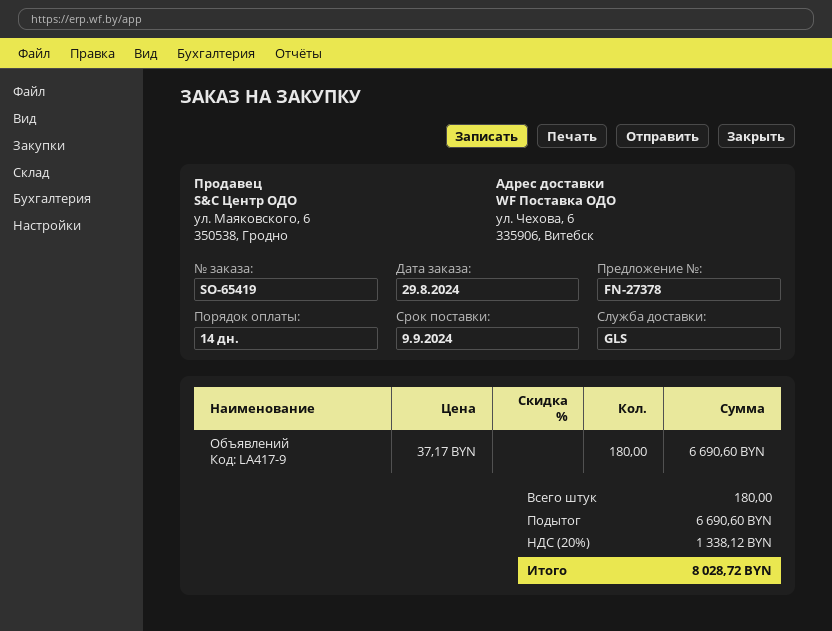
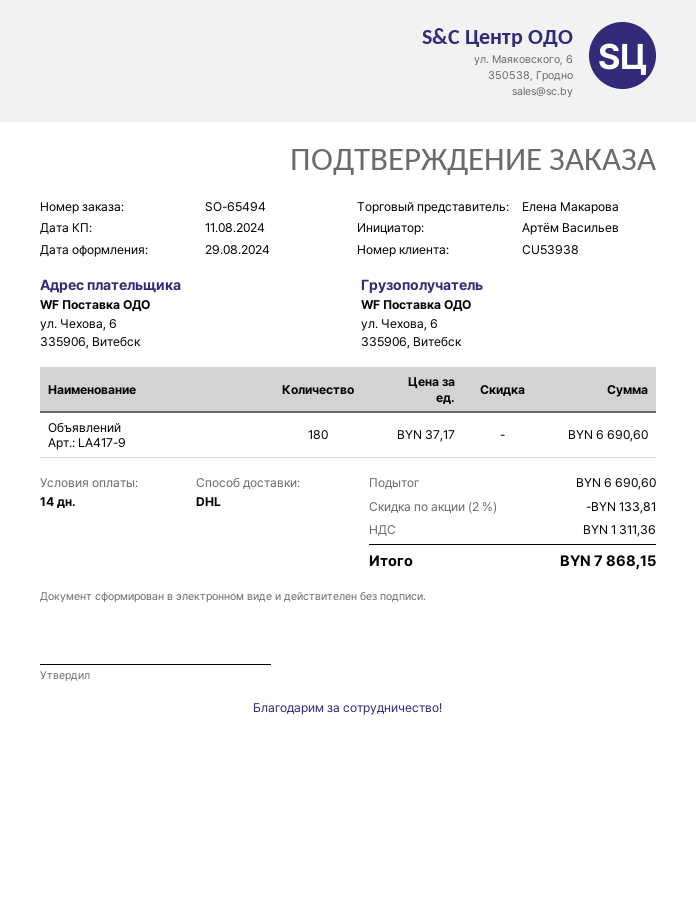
order number: SO-65419 -> SO-65494
shipping method: GLS -> DHL
discount: none -> 2% = 133.81
tax: 1338.12 -> 1311.36
total: 8028.72 -> 7868.15

